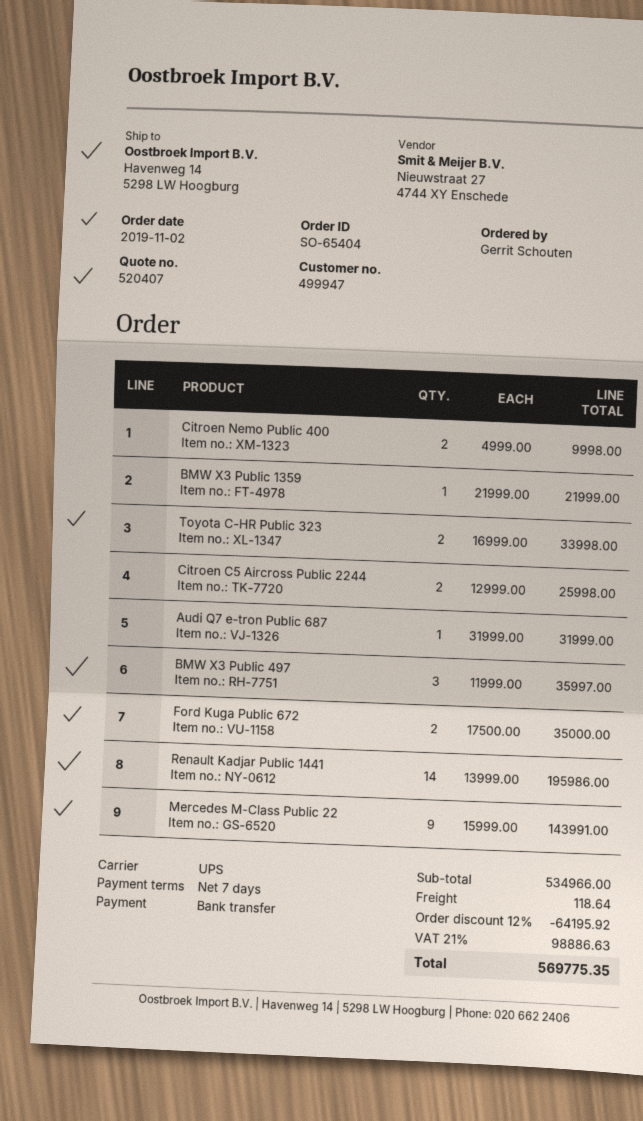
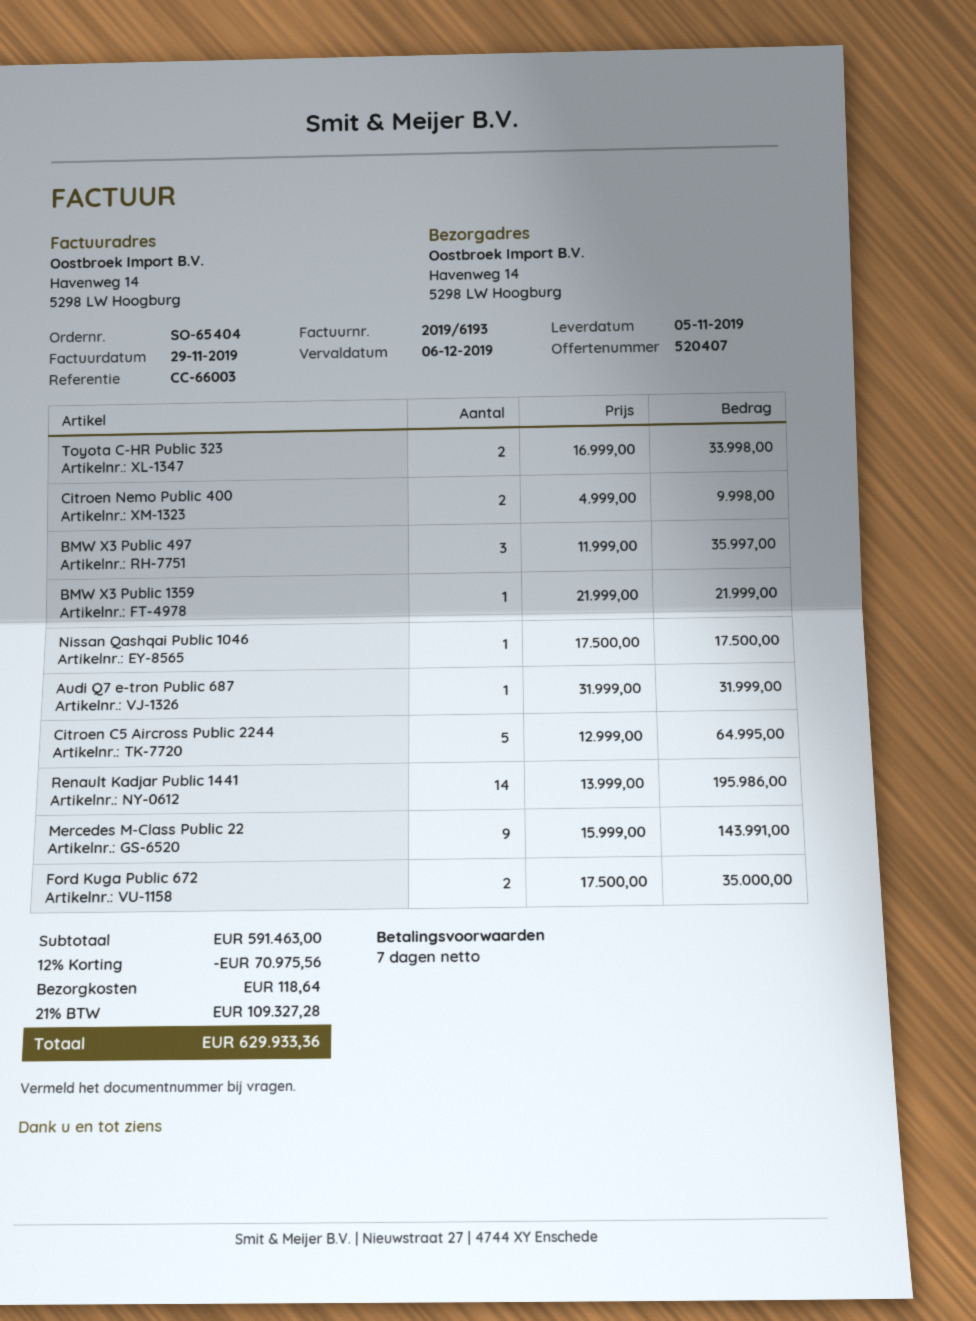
Citroen C5 Aircross Public 2244: 2 x 12999.00 = 25998.00 -> 5 x 12999.00 = 64995.00
Nissan Qashqai Public 1046: none -> 1 x 17500.00 = 17500.00
subtotal: 534966.00 -> 591463.00
discount: 12% = 64195.92 -> 12% = 70975.56
tax: 21% = 98886.63 -> 21% = 109327.28
total: 569775.35 -> 629933.36

